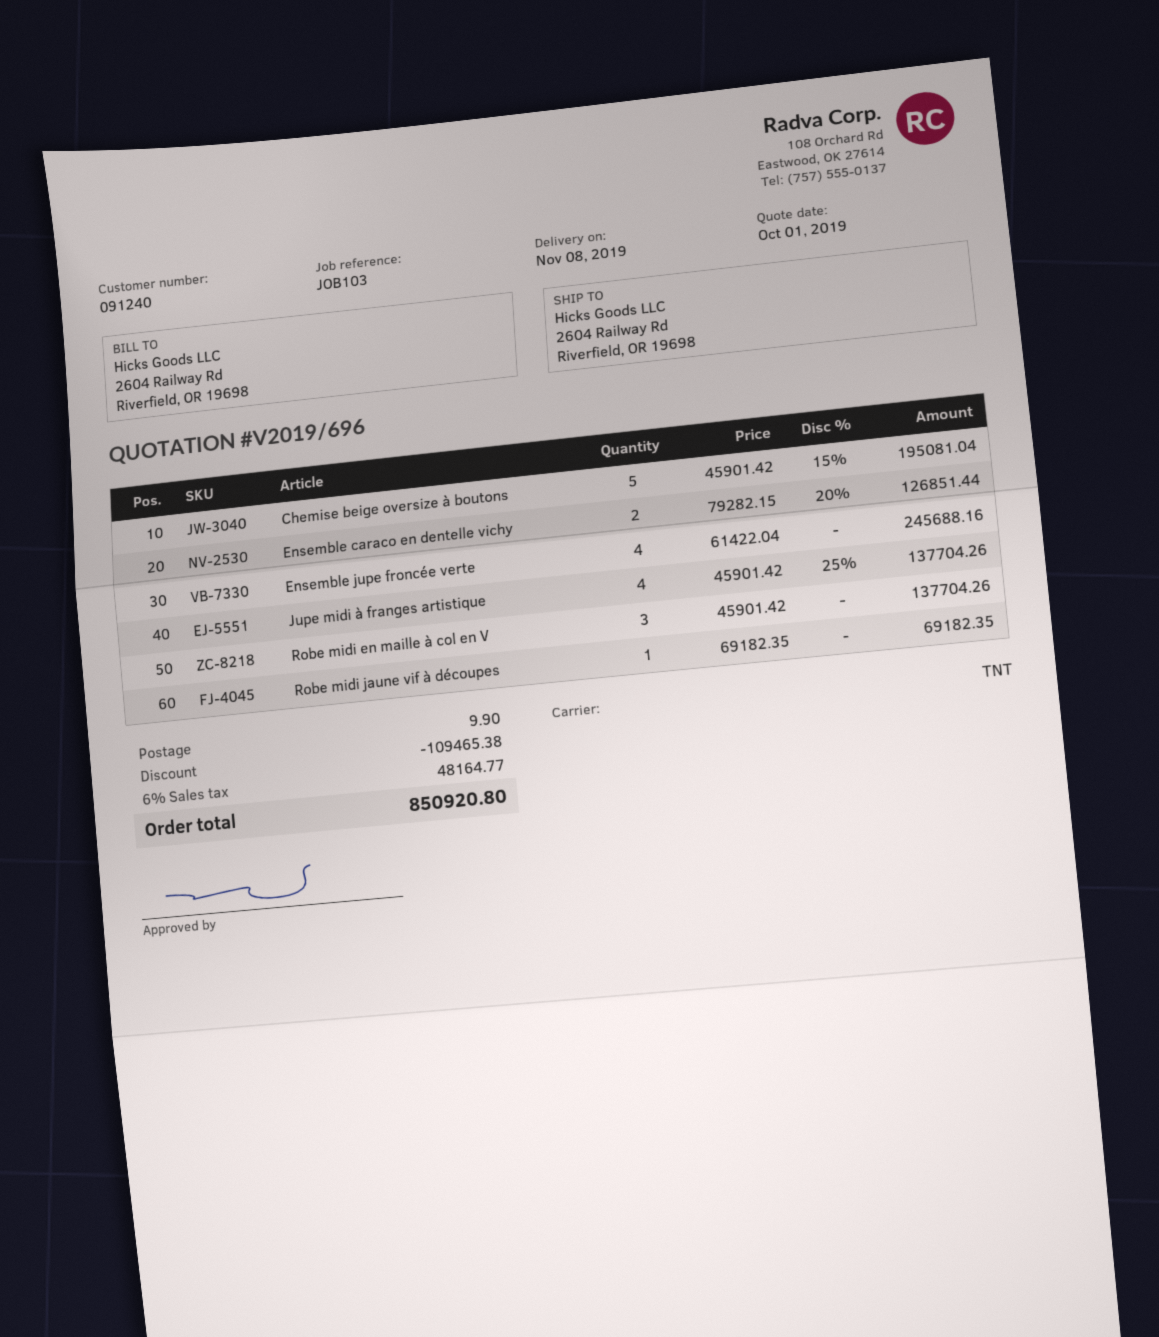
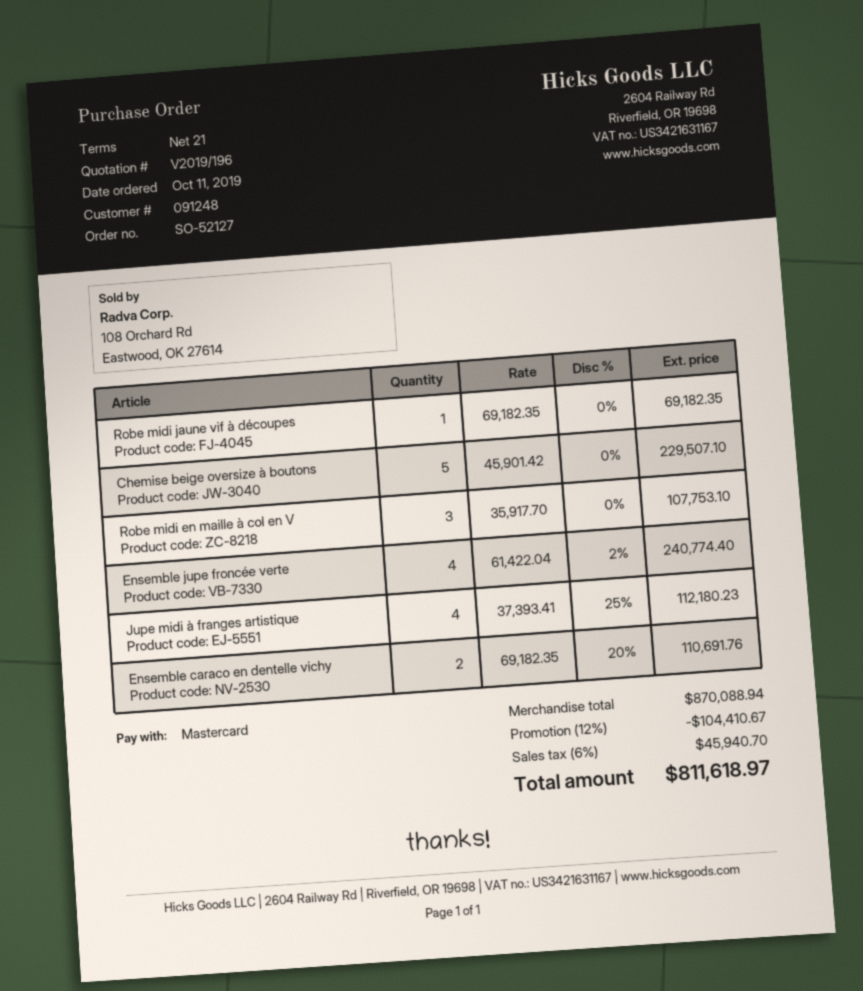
quote number: V2019/696 -> V2019/196
customer number: 091240 -> 091248
Chemise beige oversize à boutons: 5 x 45901.42 - 15% = 195081.04 -> 5 x 45901.42 = 229507.10
Ensemble caraco en dentelle vichy: 2 x 79282.15 - 20% = 126851.44 -> 2 x 69182.35 - 20% = 110691.76
Ensemble jupe froncée verte: 4 x 61422.04 = 245688.16 -> 4 x 61422.04 - 2% = 240774.40
Jupe midi à franges artistique: 4 x 45901.42 - 25% = 137704.26 -> 4 x 37393.41 - 25% = 112180.23
Robe midi en maille à col en V: 3 x 45901.42 = 137704.26 -> 3 x 35917.70 = 107753.10
discount: 109465.38 -> 104410.67
shipping: 9.90 -> none
tax: 6% = 48164.77 -> 6% = 45940.70
total: 850920.80 -> 811618.97

